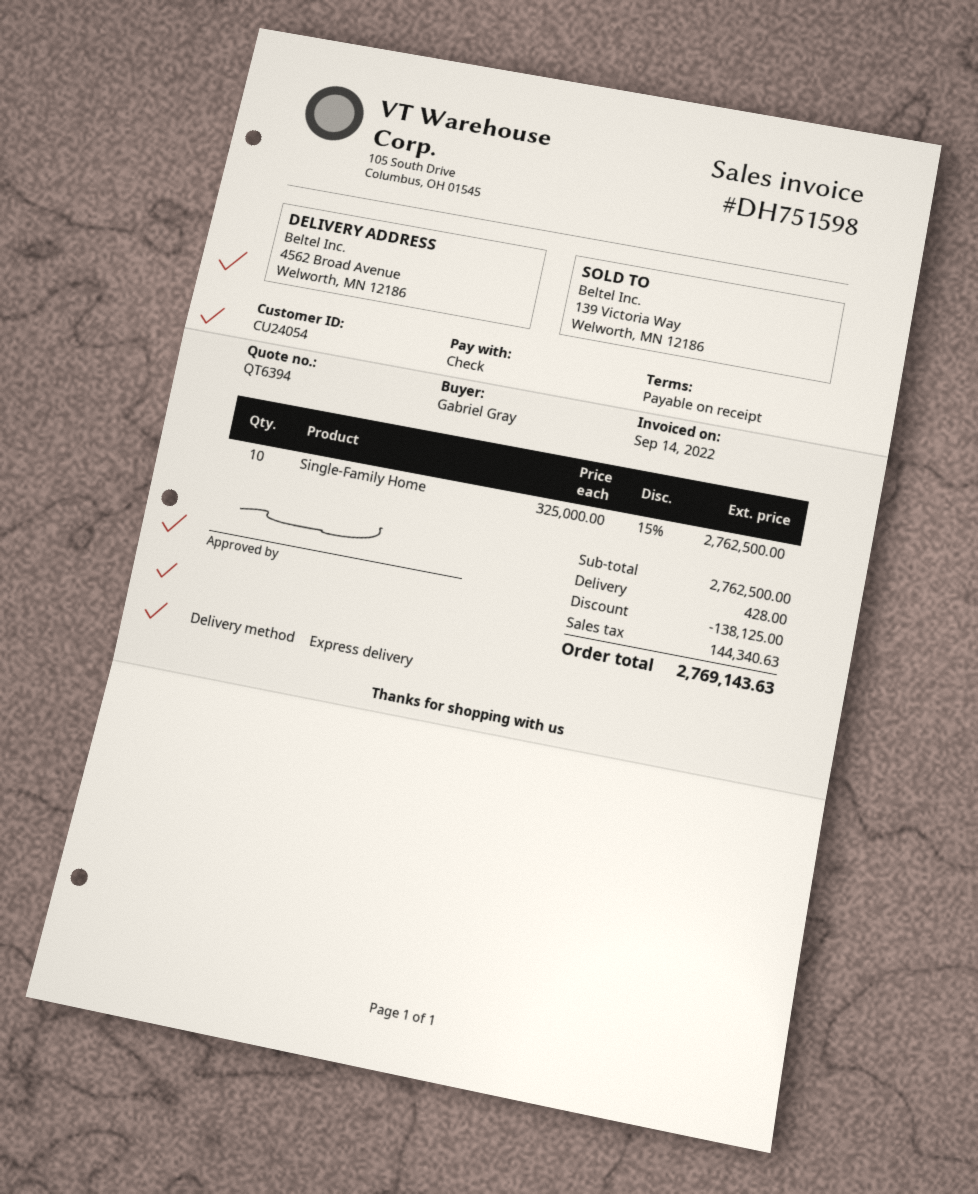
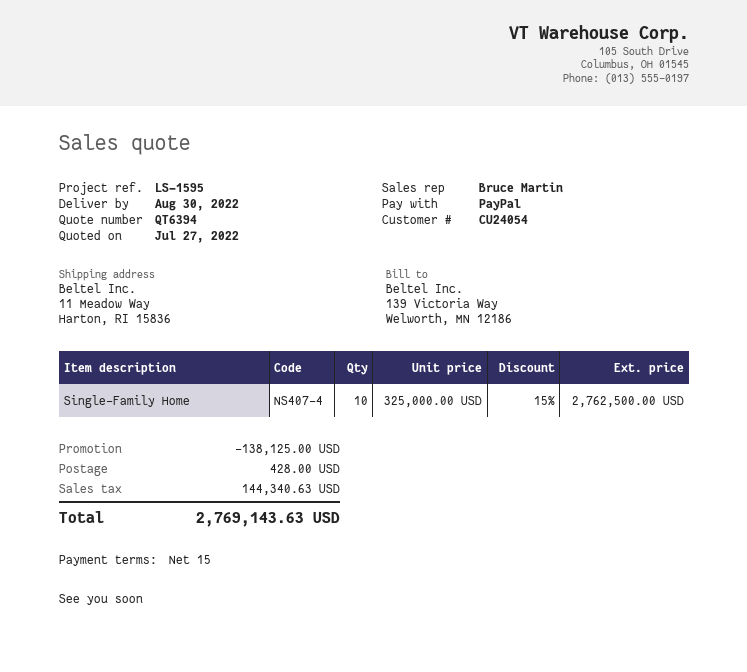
payment terms: on receipt -> 15 days
payment method: cheque -> PayPal
ship to: 4562 Broad Avenue, Welworth, MN 12186 -> 11 Meadow Way, Harton, RI 15836

